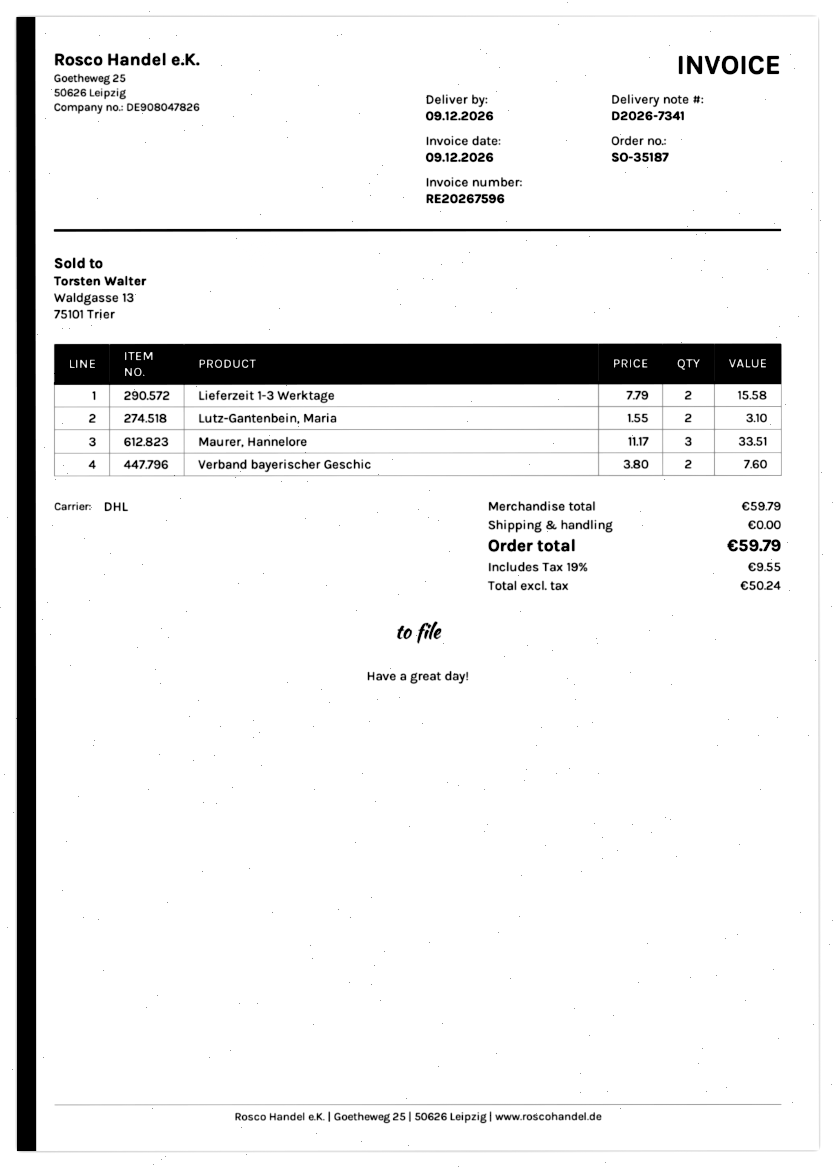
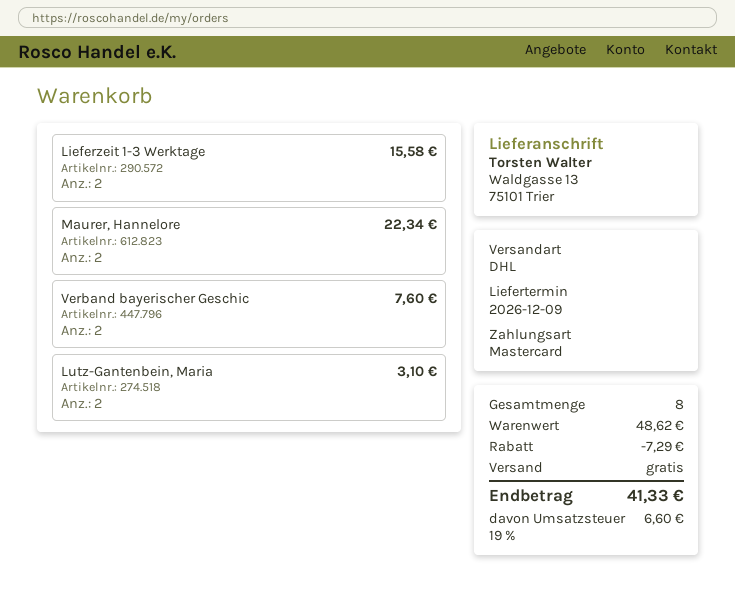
Maurer, Hannelore: 3 for 33.51 -> 2 for 22.34
subtotal: 59.79 -> 48.62
discount: none -> 7.29
tax: 19% = 9.55 -> 19% = 6.60
total: 59.79 -> 41.33

